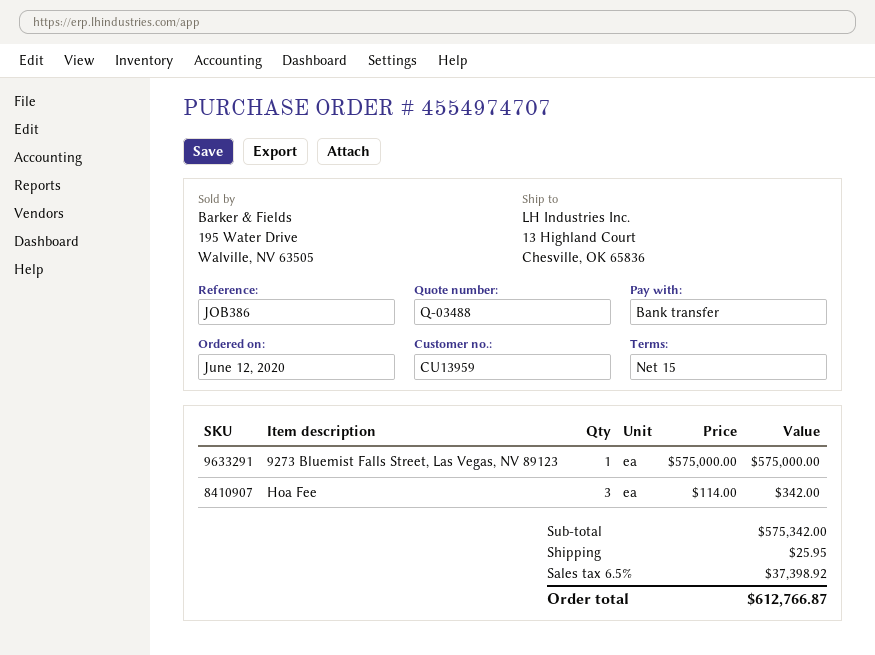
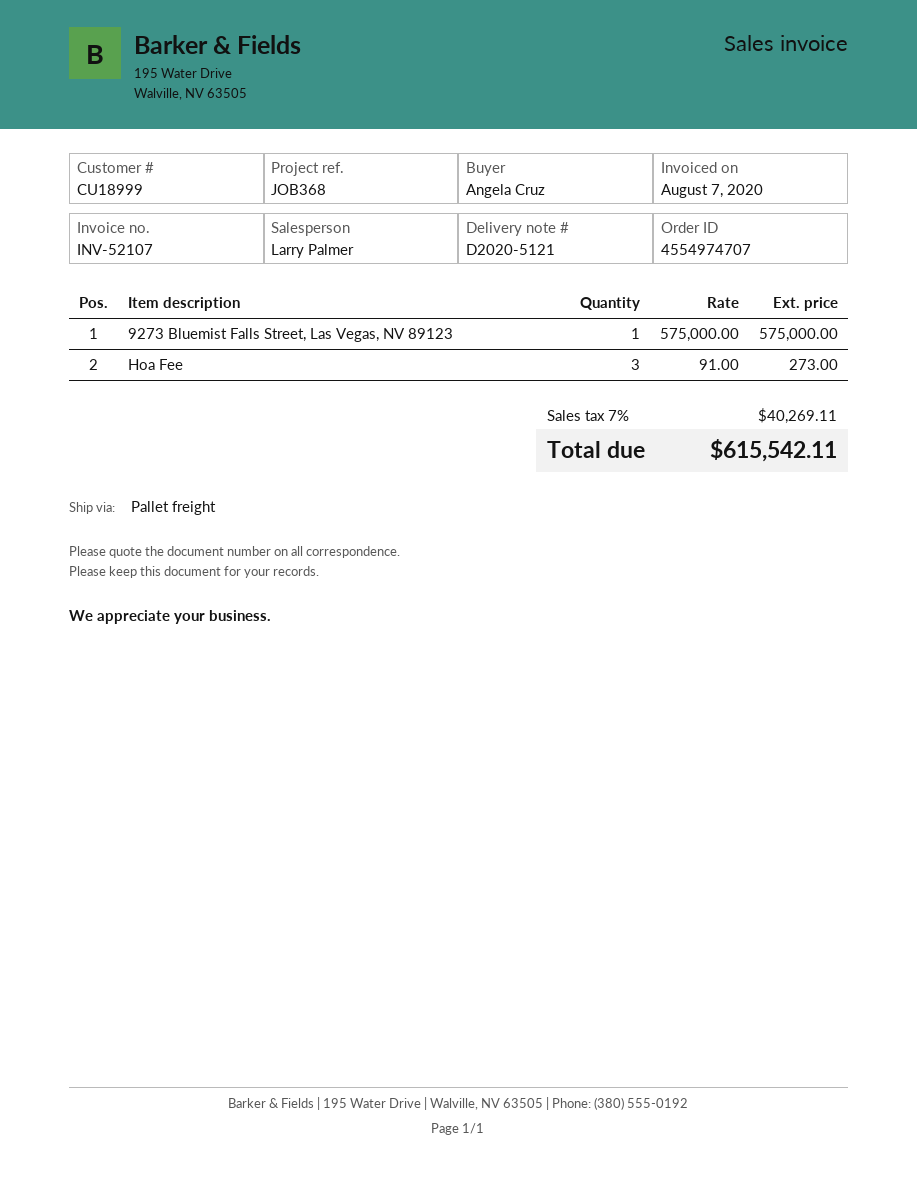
customer number: CU13959 -> CU18999
reference: JOB386 -> JOB368
Hoa Fee: 3 x 114.00 = 342.00 -> 3 x 91.00 = 273.00
shipping: 25.95 -> none
tax: 6.5% = 37398.92 -> 7% = 40269.11
total: 612766.87 -> 615542.11

